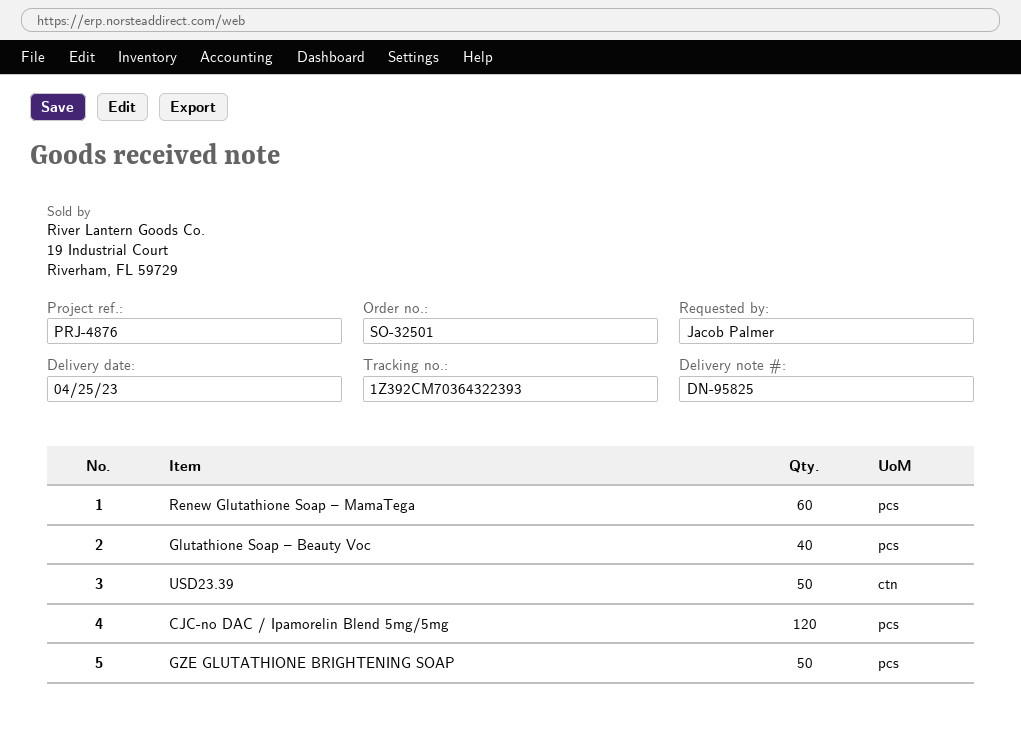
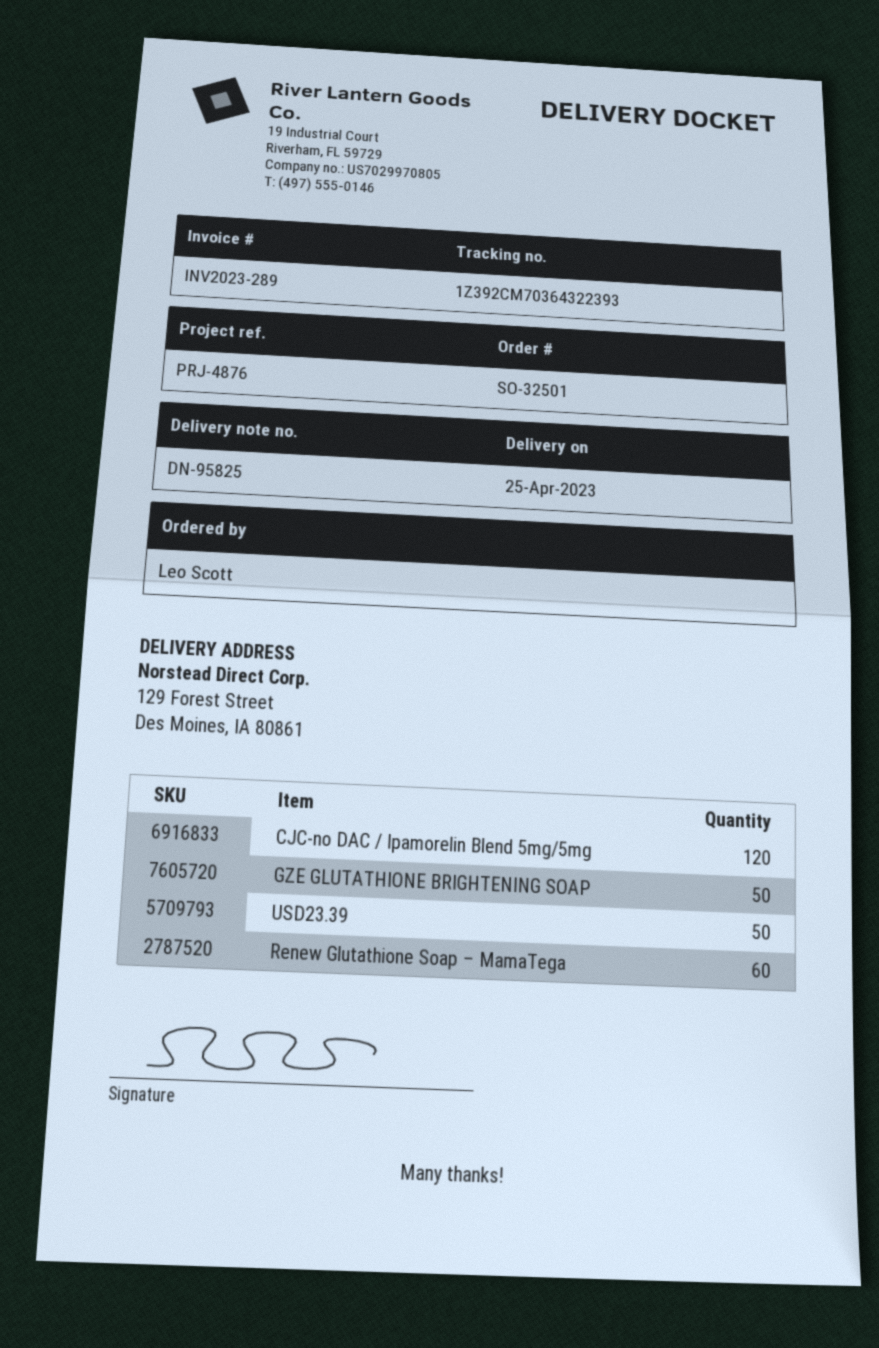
ordered by: Jacob Palmer -> Leo Scott
Glutathione Soap – Beauty Voc: 40 -> none

